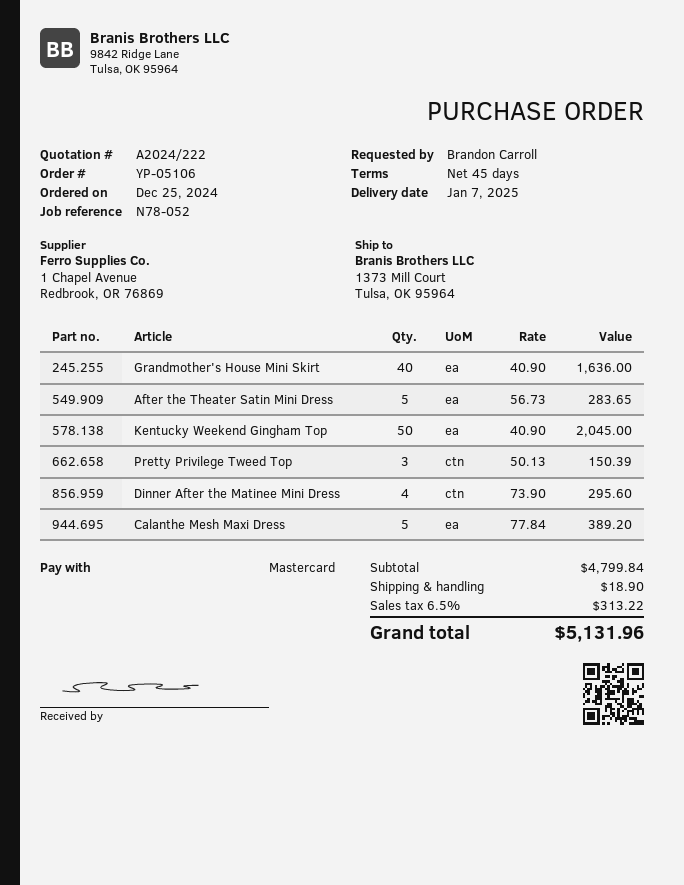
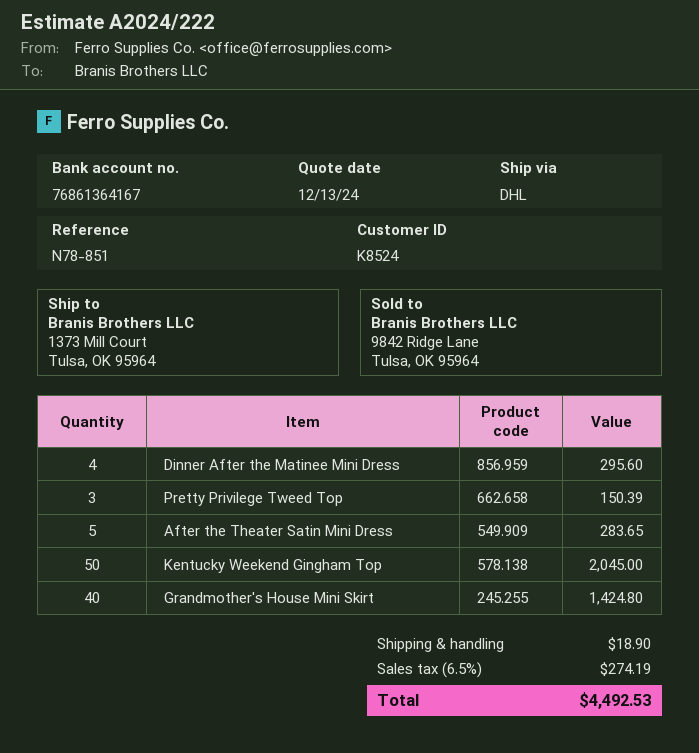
reference: N78-052 -> N78-851
Grandmother's House Mini Skirt: 40 for 1636.00 -> 40 for 1424.80
Calanthe Mesh Maxi Dress: 5 for 389.20 -> none
tax: 6.5% = 313.22 -> 6.5% = 274.19
total: 5131.96 -> 4492.53

